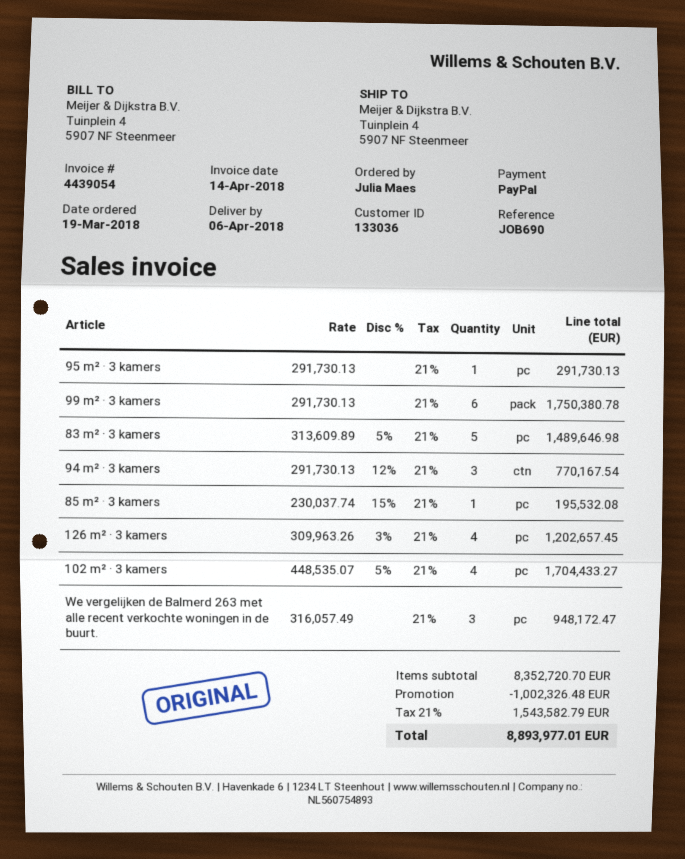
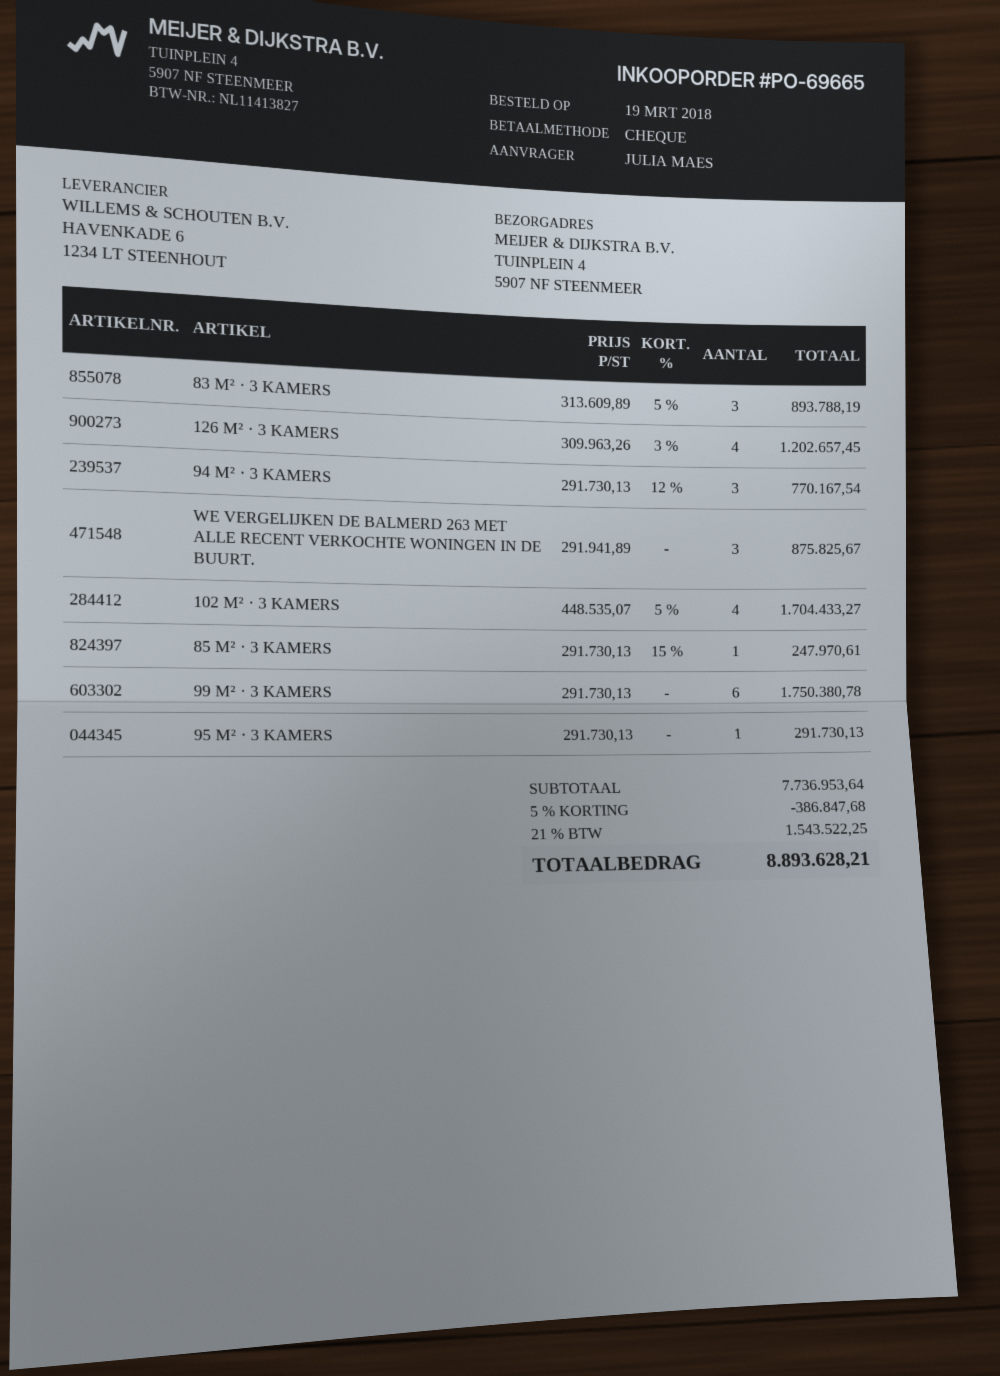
payment method: PayPal -> cheque
83 m² · 3 kamers: 5 x 313609.89 - 5% = 1489646.98 -> 3 x 313609.89 - 5% = 893788.19
85 m² · 3 kamers: 1 x 230037.74 - 15% = 195532.08 -> 1 x 291730.13 - 15% = 247970.61
We vergelijken de Balmerd 263 met alle recent verkochte woningen in de buurt.: 3 x 316057.49 = 948172.47 -> 3 x 291941.89 = 875825.67
subtotal: 8352720.70 -> 7736953.64
discount: 1002326.48 -> 386847.68
tax: 21% = 1543582.79 -> 21% = 1543522.25
total: 8893977.01 -> 8893628.21

